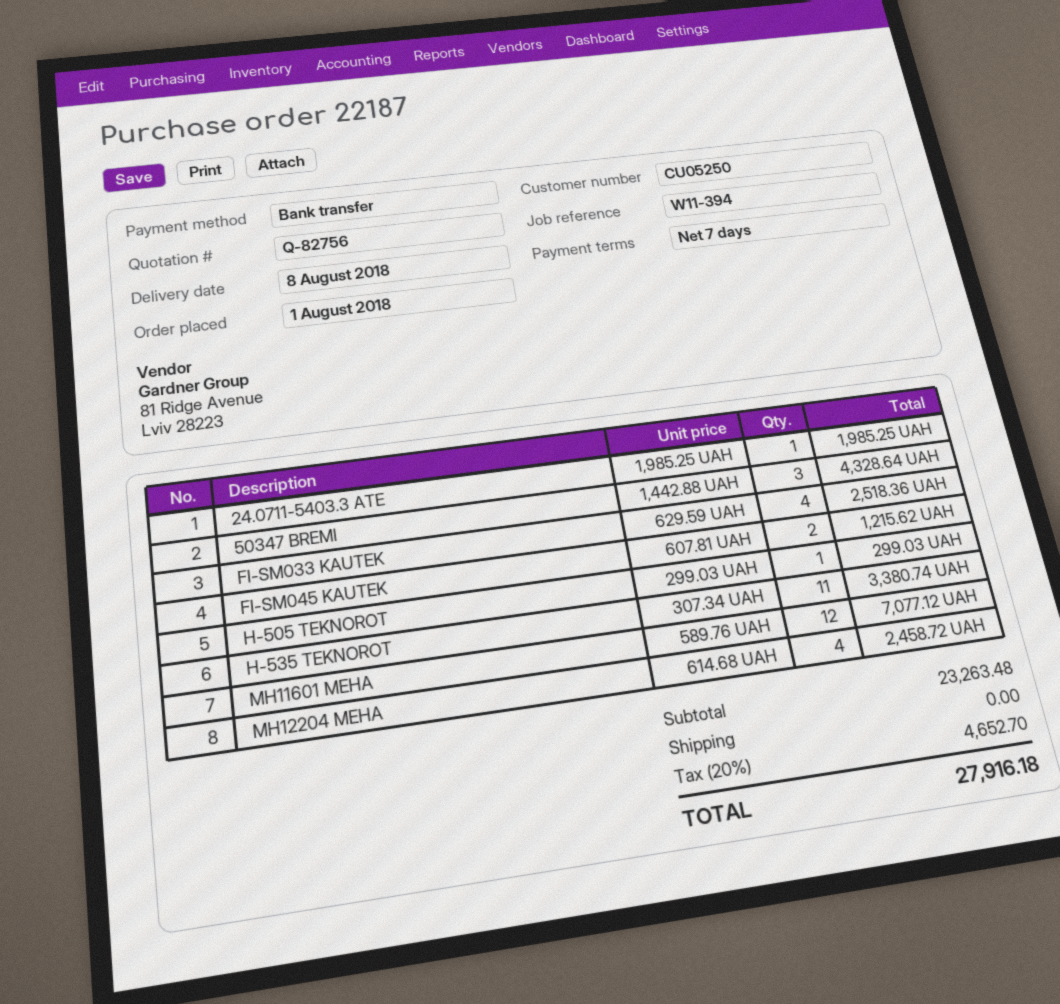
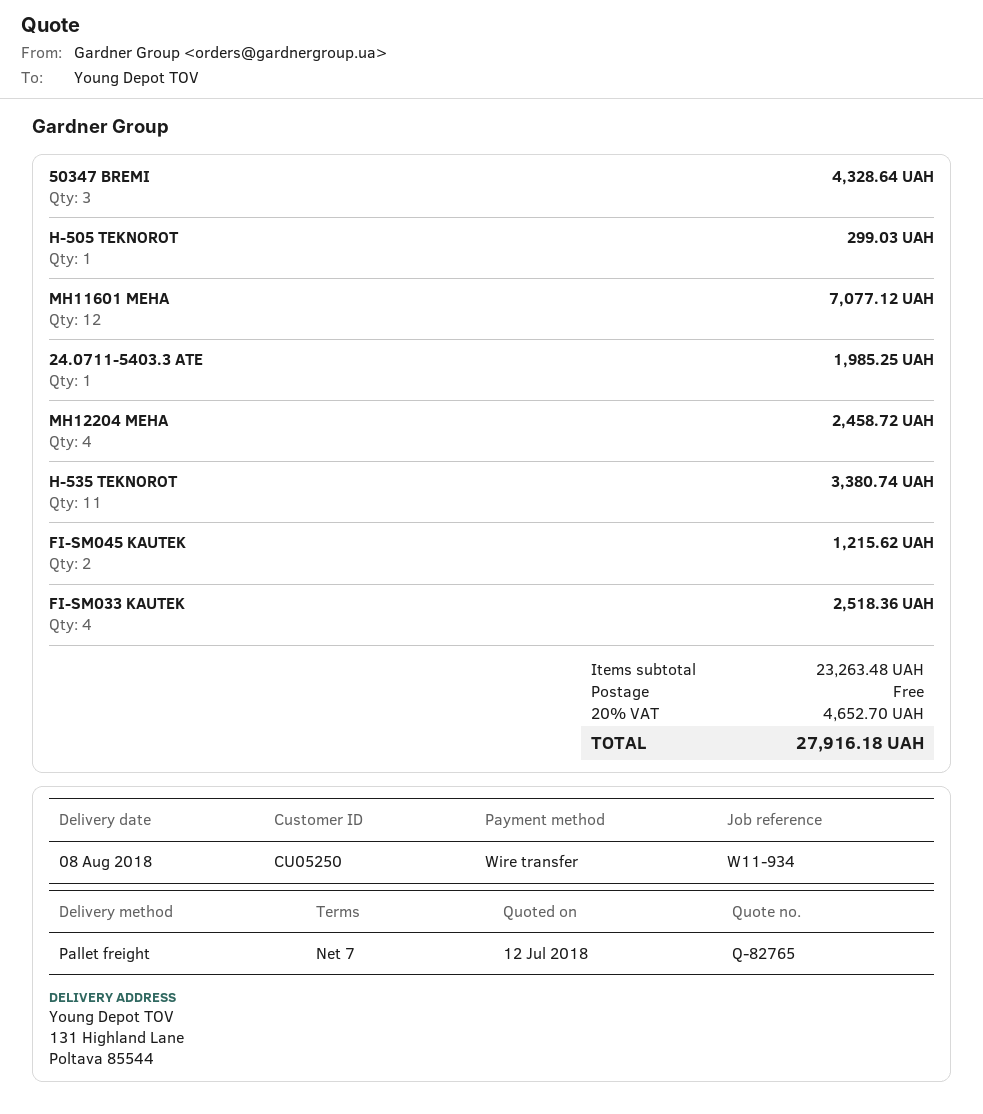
quote number: Q-82756 -> Q-82765
reference: W11-394 -> W11-934

